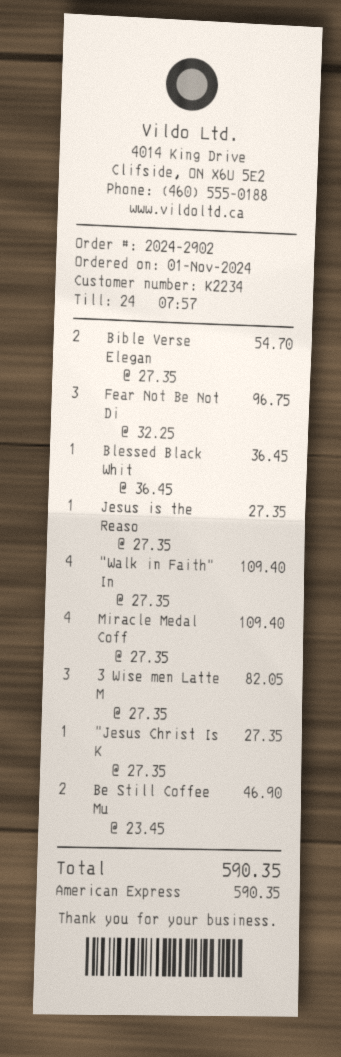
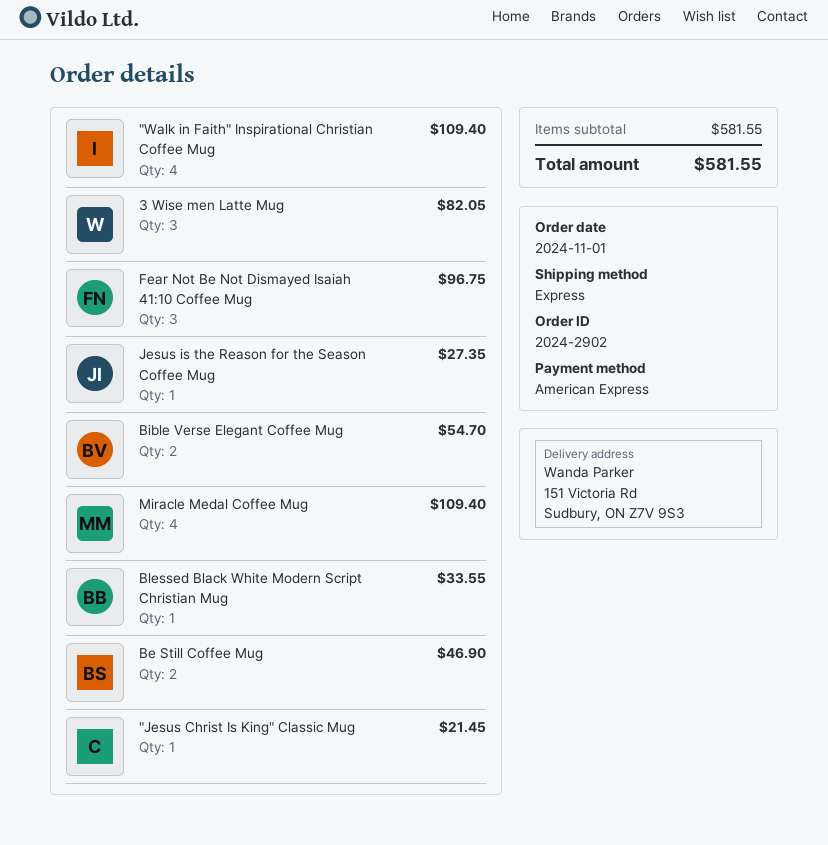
Blessed Black Whit: 1 for 36.45 -> 1 for 33.55
"Jesus Christ Is K: 1 for 27.35 -> 1 for 21.45
total: 590.35 -> 581.55

